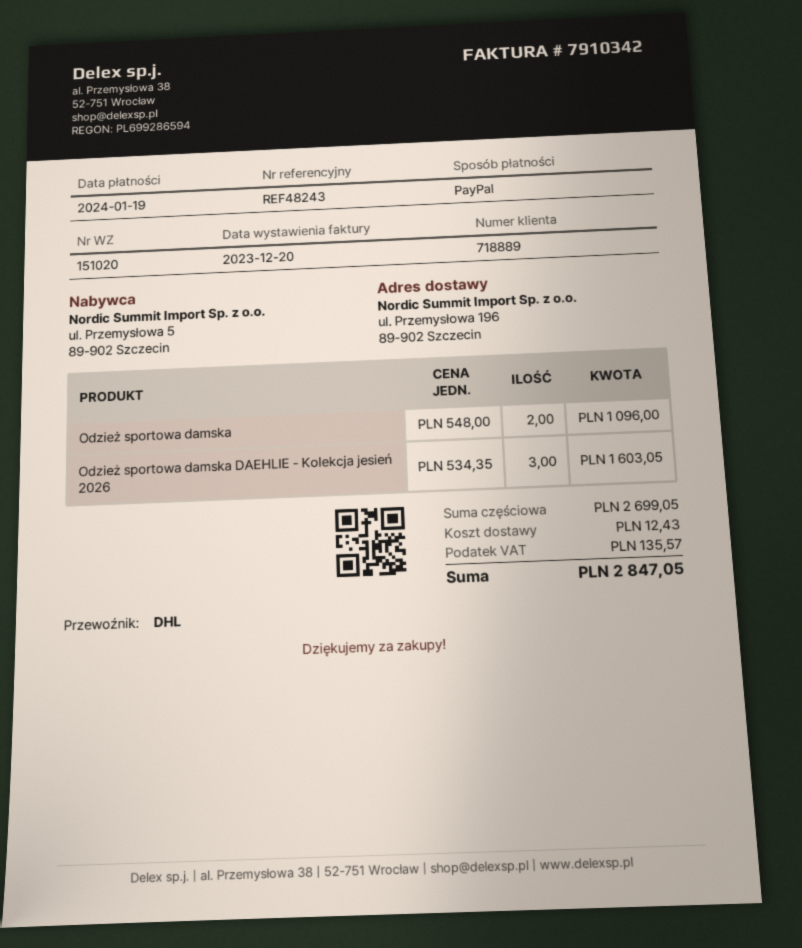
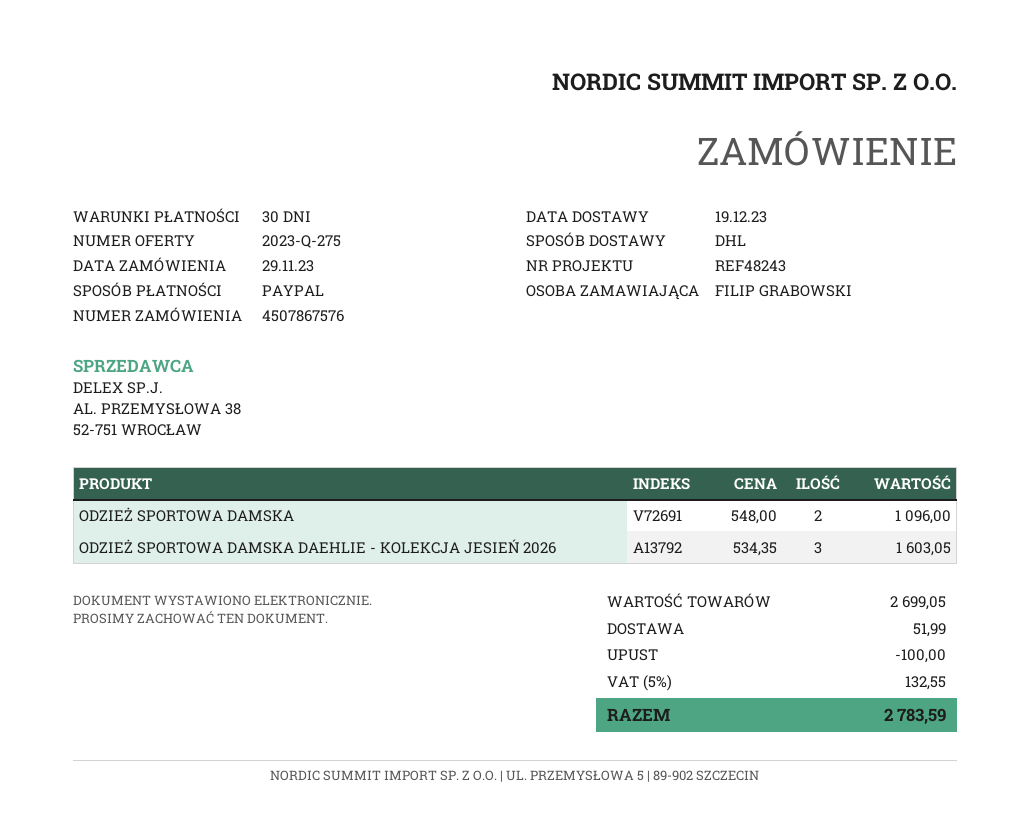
discount: none -> 100.00
shipping: 12.43 -> 51.99
tax: 135.57 -> 132.55
total: 2847.05 -> 2783.59

